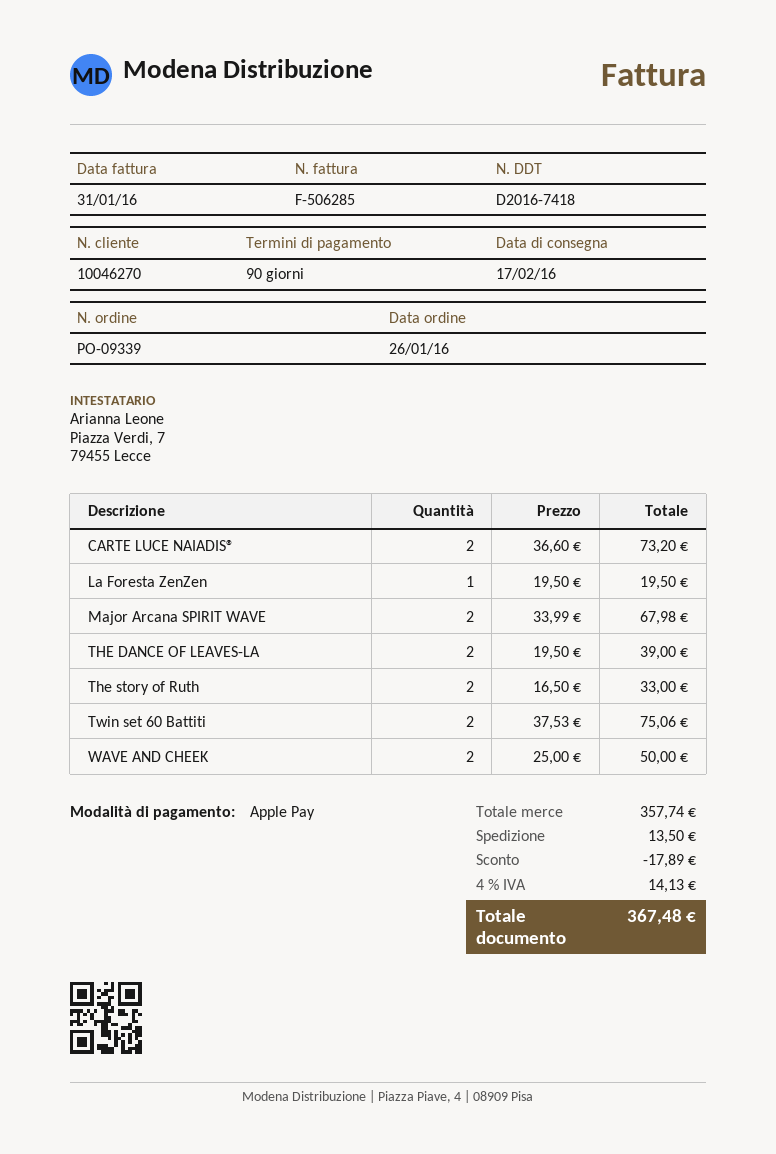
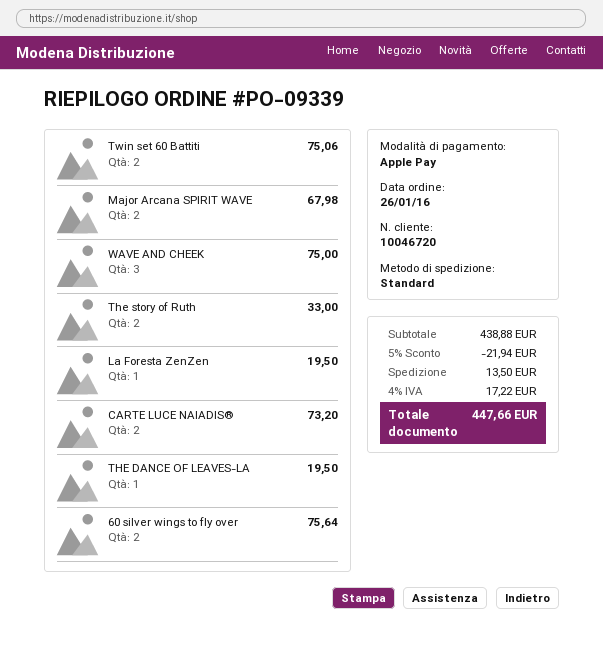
customer number: 10046270 -> 10046720
THE DANCE OF LEAVES-LA: 2 for 39.00 -> 1 for 19.50
WAVE AND CHEEK: 2 for 50.00 -> 3 for 75.00
60 silver wings to fly over: none -> 2 for 75.64
subtotal: 357.74 -> 438.88
discount: 17.89 -> 21.94
tax: 4% = 14.13 -> 4% = 17.22
total: 367.48 -> 447.66

